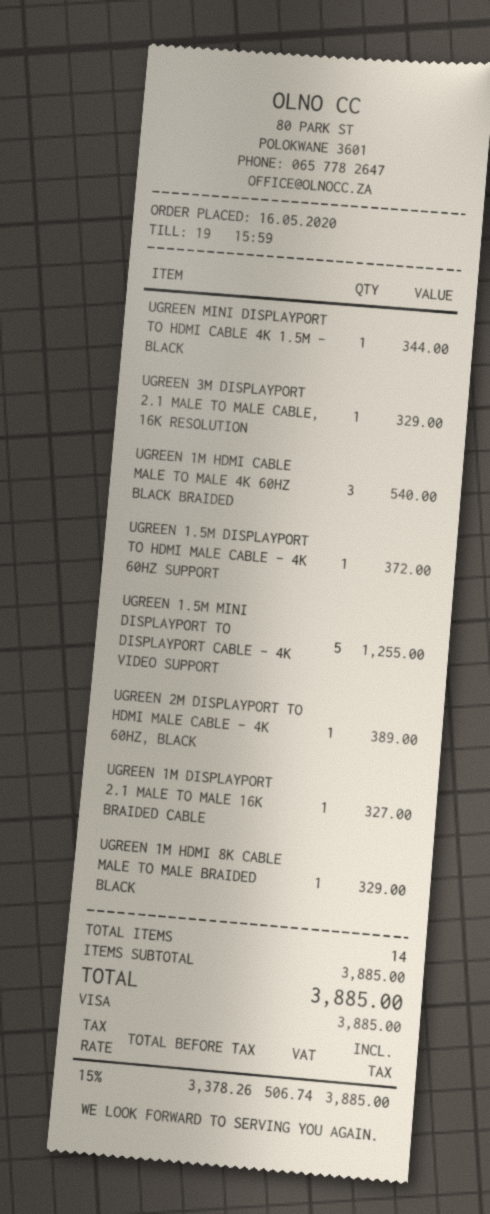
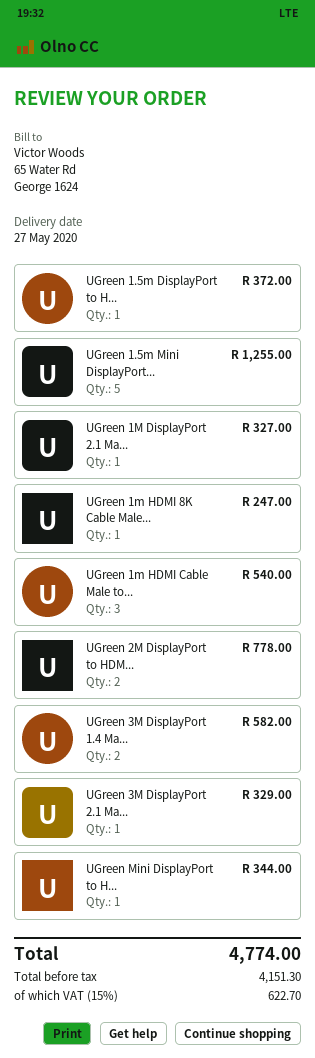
UGREEN 2M DISPLAYPORT TO HDMI MALE CABLE - 4K 60HZ, BLACK: 1 for 389.00 -> 2 for 778.00
UGREEN 1M HDMI 8K CABLE MALE TO MALE BRAIDED BLACK: 1 for 329.00 -> 1 for 247.00
UGreen 3M DisplayPort 1.4 Ma...: none -> 2 for 582.00
net: 3378.26 -> 4151.30
tax: 15% = 506.74 -> 15% = 622.70
total: 3885.00 -> 4774.00

